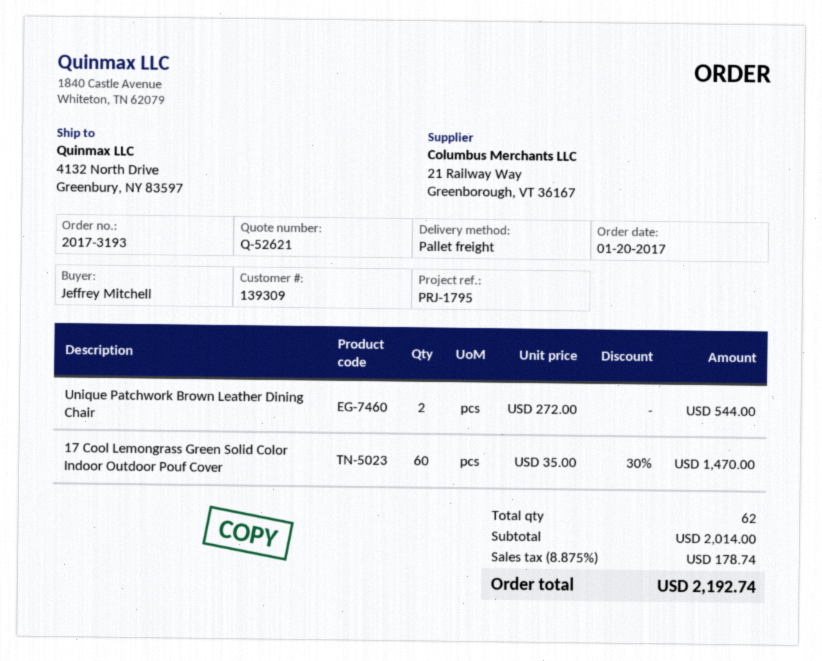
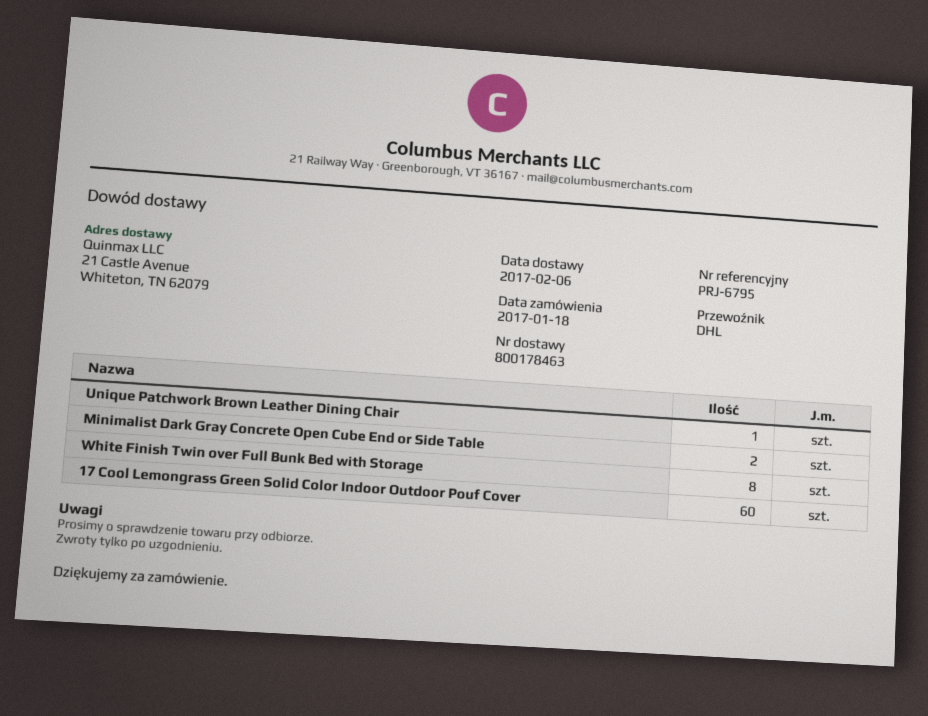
order date: 2017-01-20 -> 2017-01-18
reference: PRJ-1795 -> PRJ-6795
shipping method: pallet freight -> DHL
ship to: 4132 North Drive, Greenbury, NY 83597 -> 21 Castle Avenue, Whiteton, TN 62079
Unique Patchwork Brown Leather Dining Chair: 2 -> 1
Minimalist Dark Gray Concrete Open Cube End or Side Table: none -> 2
White Finish Twin over Full Bunk Bed with Storage: none -> 8

